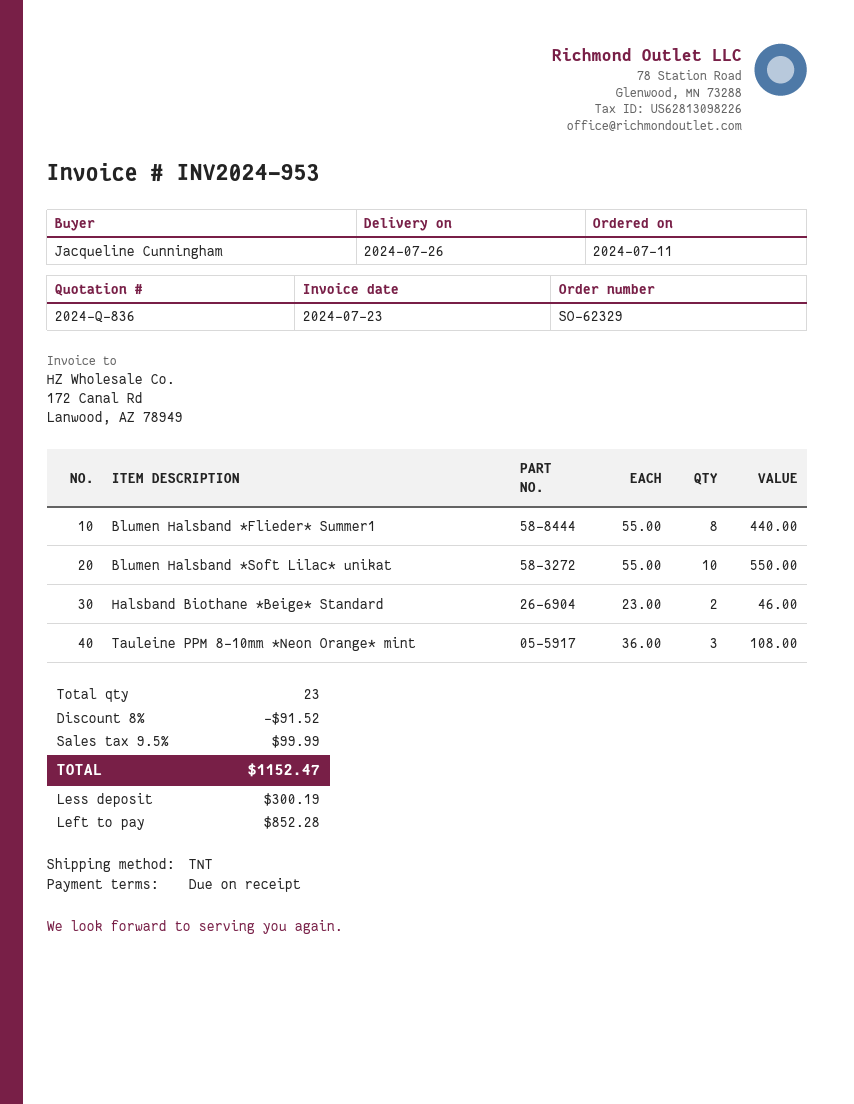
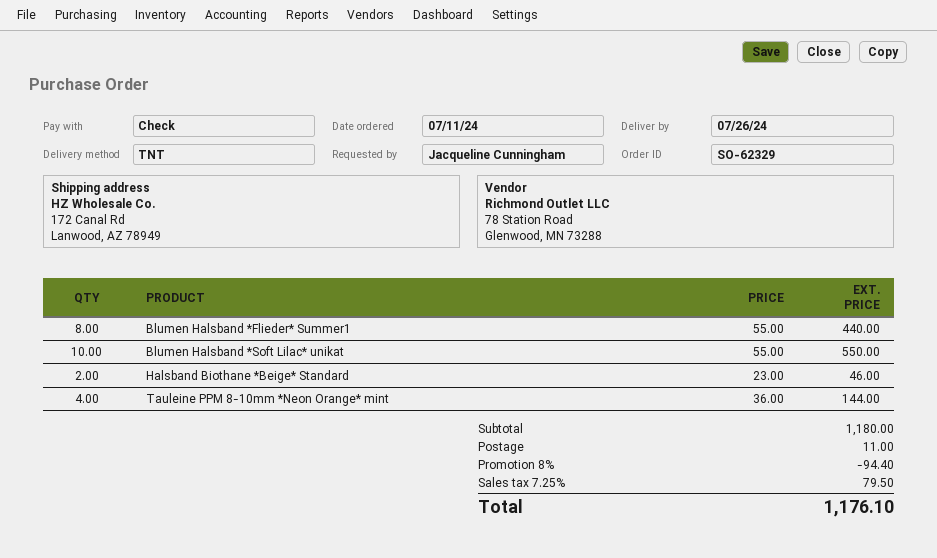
Tauleine PPM 8-10mm *Neon Orange* mint: 3 x 36.00 = 108.00 -> 4 x 36.00 = 144.00
discount: 8% = 91.52 -> 8% = 94.40
shipping: none -> 11.00
tax: 9.5% = 99.99 -> 7.25% = 79.50
total: 1152.47 -> 1176.10

